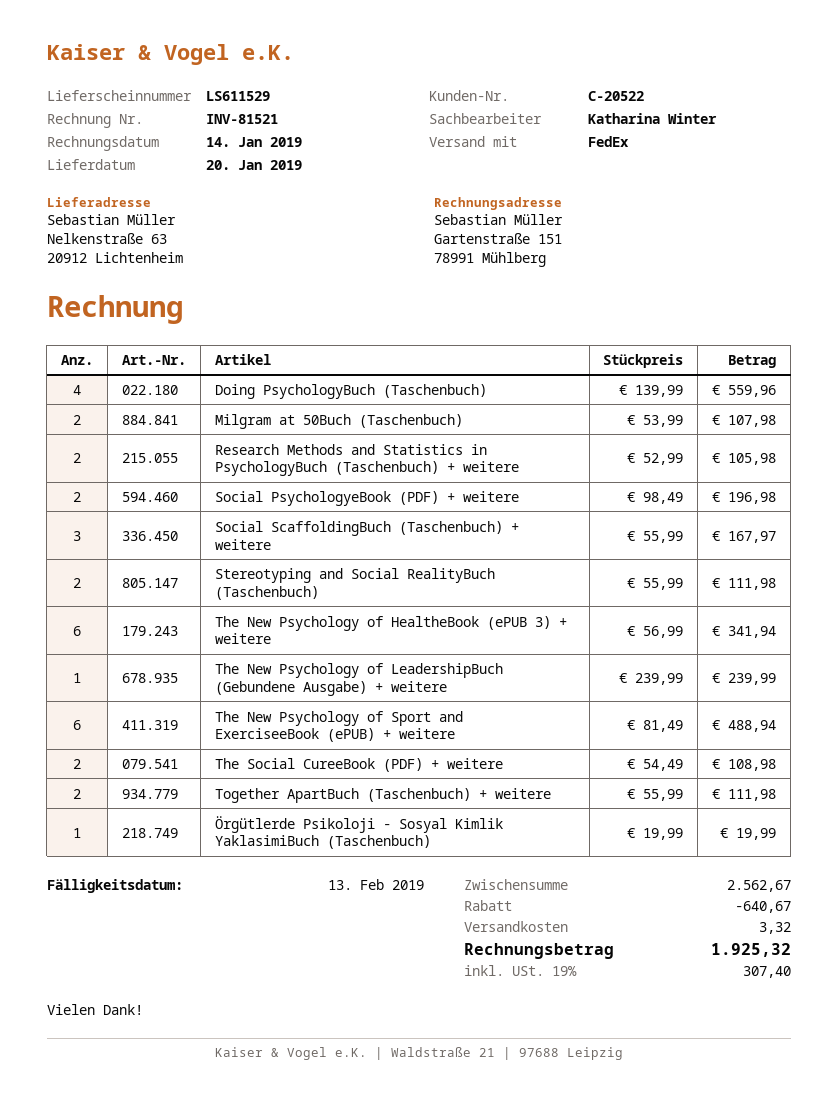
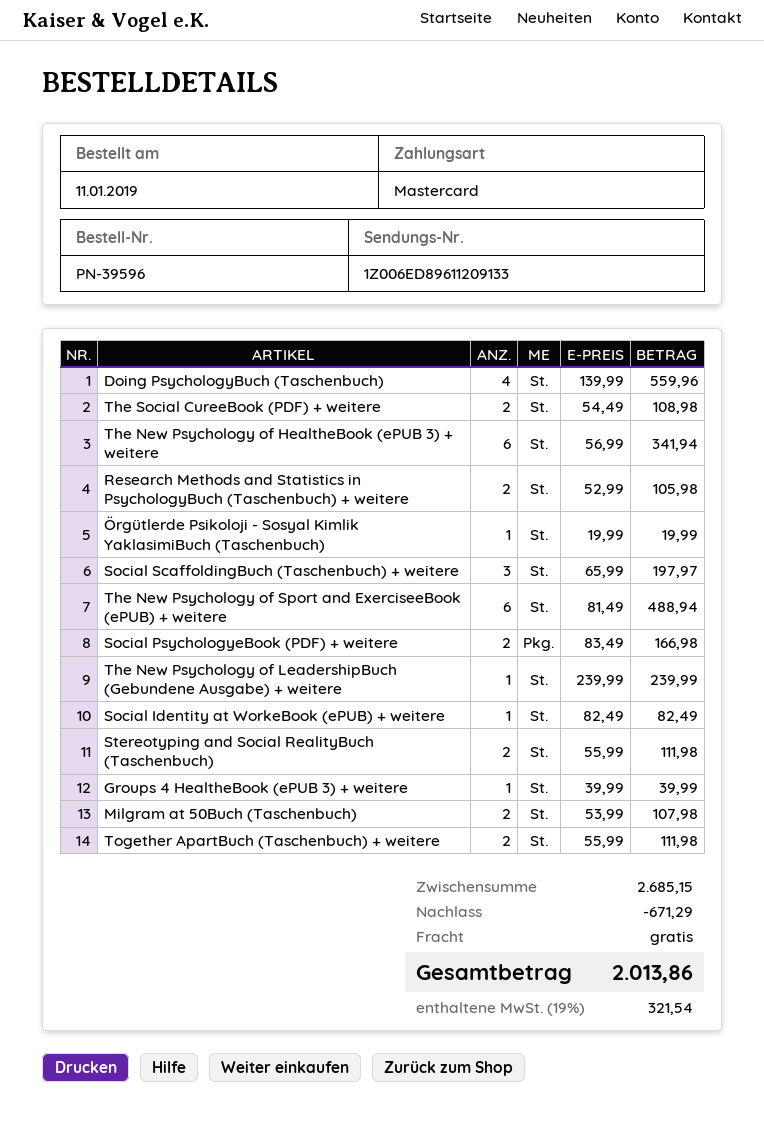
Social PsychologyeBook (PDF) + weitere: 2 x 98.49 = 196.98 -> 2 x 83.49 = 166.98
Social ScaffoldingBuch (Taschenbuch) + weitere: 3 x 55.99 = 167.97 -> 3 x 65.99 = 197.97
Social Identity at WorkeBook (ePUB) + weitere: none -> 1 x 82.49 = 82.49
Groups 4 HealtheBook (ePUB 3) + weitere: none -> 1 x 39.99 = 39.99
subtotal: 2562.67 -> 2685.15
discount: 640.67 -> 671.29
shipping: 3.32 -> 0.00
tax: 19% = 307.40 -> 19% = 321.54
total: 1925.32 -> 2013.86

